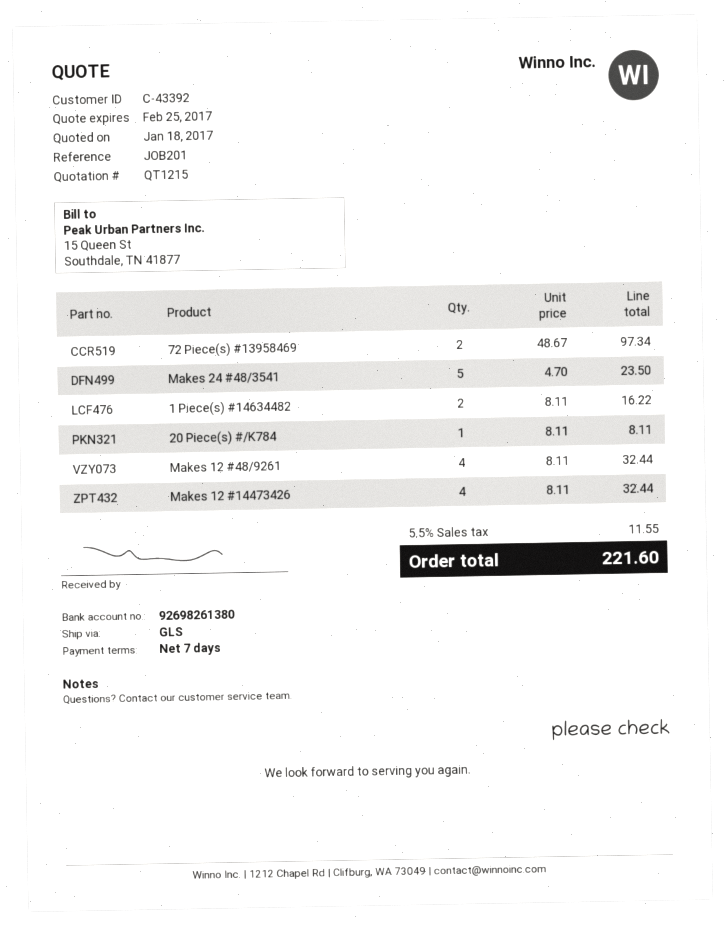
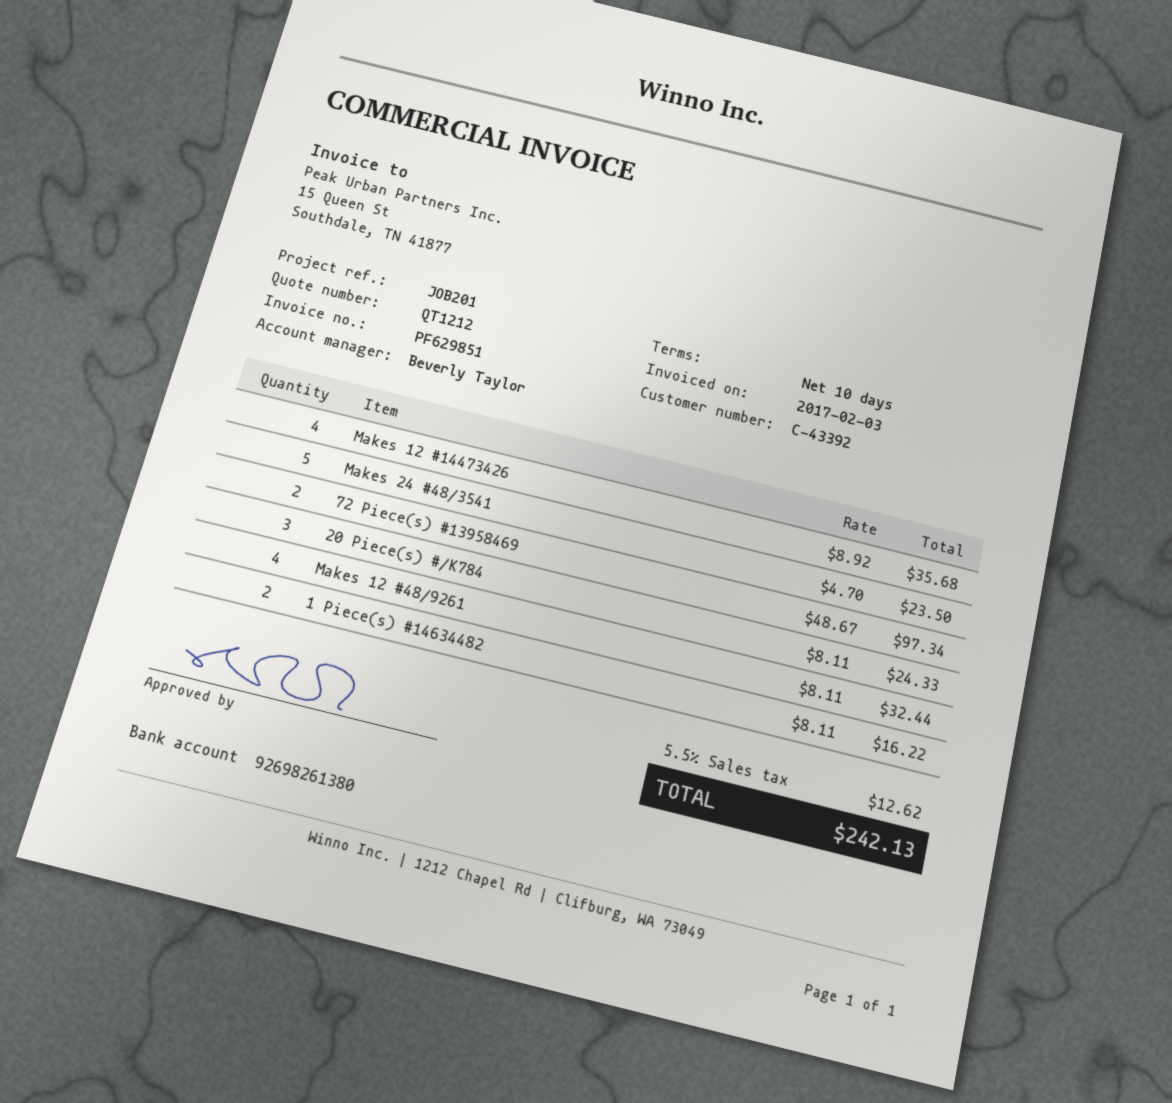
quote number: QT1215 -> QT1212
payment terms: 7 days -> 10 days
20 Piece(s) #/K784: 1 x 8.11 = 8.11 -> 3 x 8.11 = 24.33
Makes 12 #14473426: 4 x 8.11 = 32.44 -> 4 x 8.92 = 35.68
tax: 5.5% = 11.55 -> 5.5% = 12.62
total: 221.60 -> 242.13

